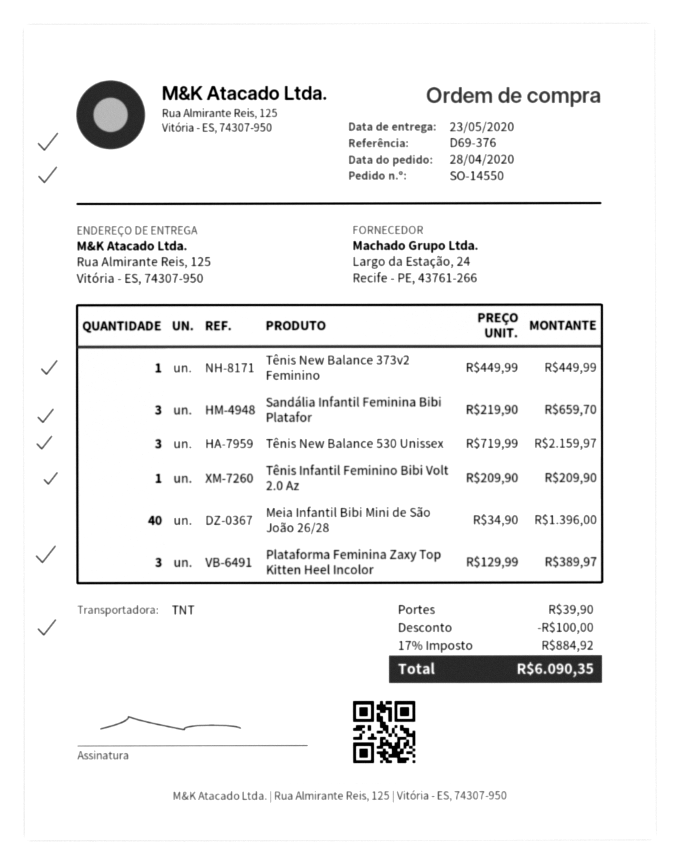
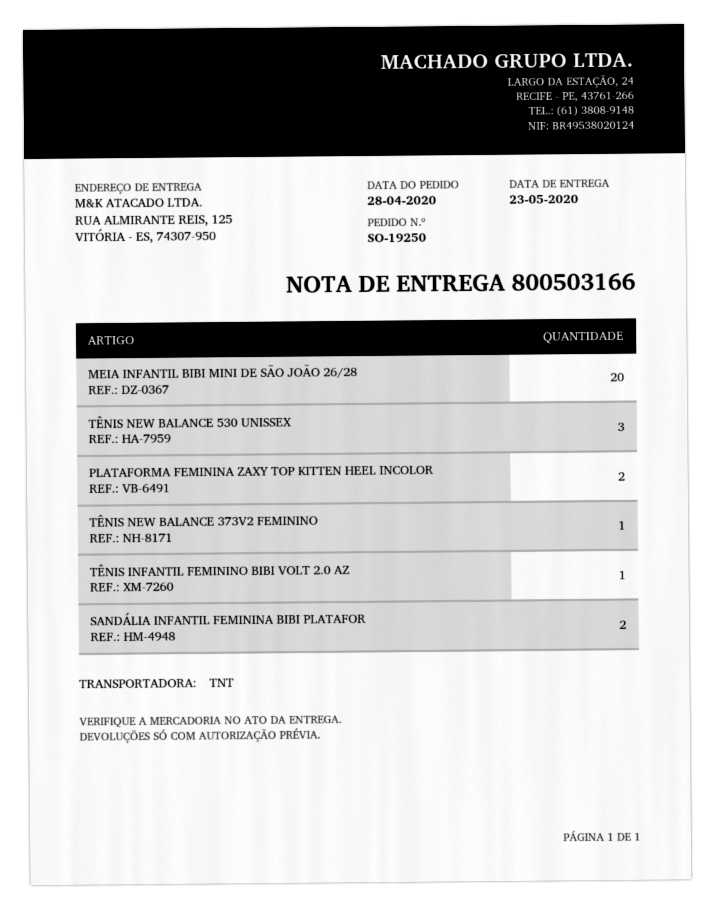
order number: SO-14550 -> SO-19250
Sandália Infantil Feminina Bibi Platafor: 3 -> 2
Meia Infantil Bibi Mini de São João 26/28: 40 -> 20
Plataforma Feminina Zaxy Top Kitten Heel Incolor: 3 -> 2

